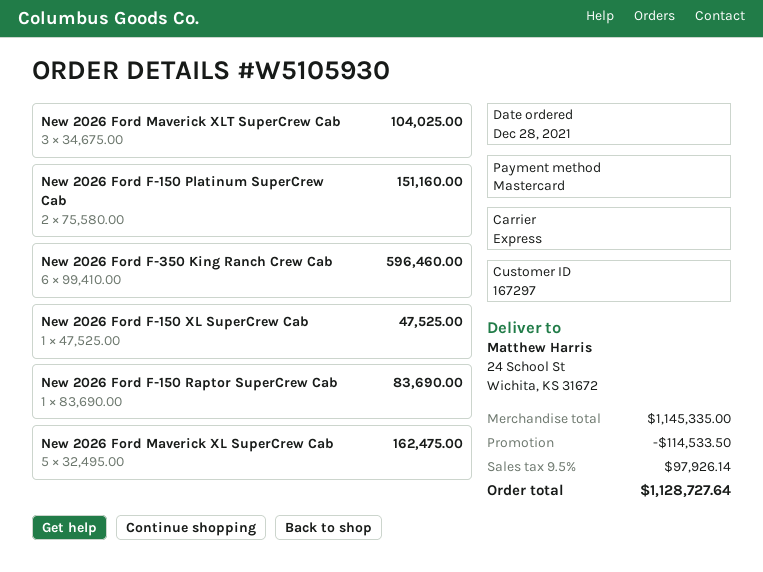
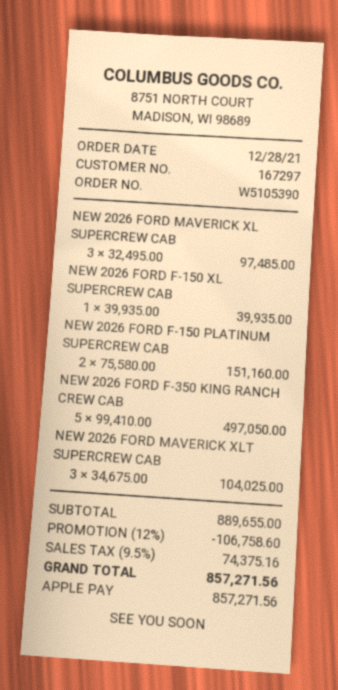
order number: W5105930 -> W5105390
payment method: Mastercard -> Apple Pay
New 2026 Ford F-350 King Ranch Crew Cab: 6 x 99410.00 = 596460.00 -> 5 x 99410.00 = 497050.00
New 2026 Ford F-150 XL SuperCrew Cab: 1 x 47525.00 = 47525.00 -> 1 x 39935.00 = 39935.00
New 2026 Ford F-150 Raptor SuperCrew Cab: 1 x 83690.00 = 83690.00 -> none
New 2026 Ford Maverick XL SuperCrew Cab: 5 x 32495.00 = 162475.00 -> 3 x 32495.00 = 97485.00
subtotal: 1145335.00 -> 889655.00
discount: 114533.50 -> 106758.60
tax: 9.5% = 97926.14 -> 9.5% = 74375.16
total: 1128727.64 -> 857271.56

